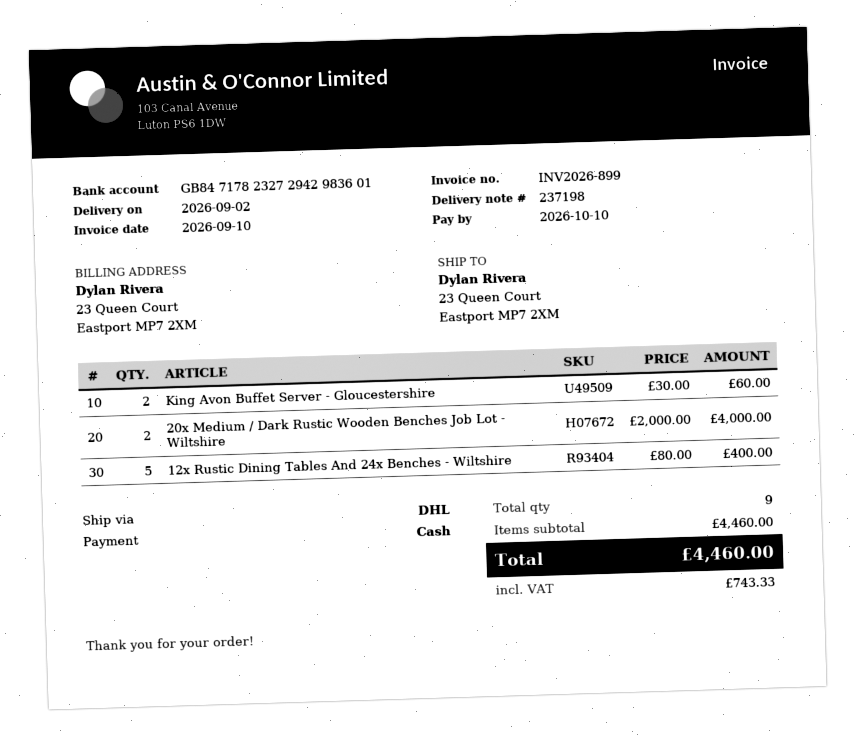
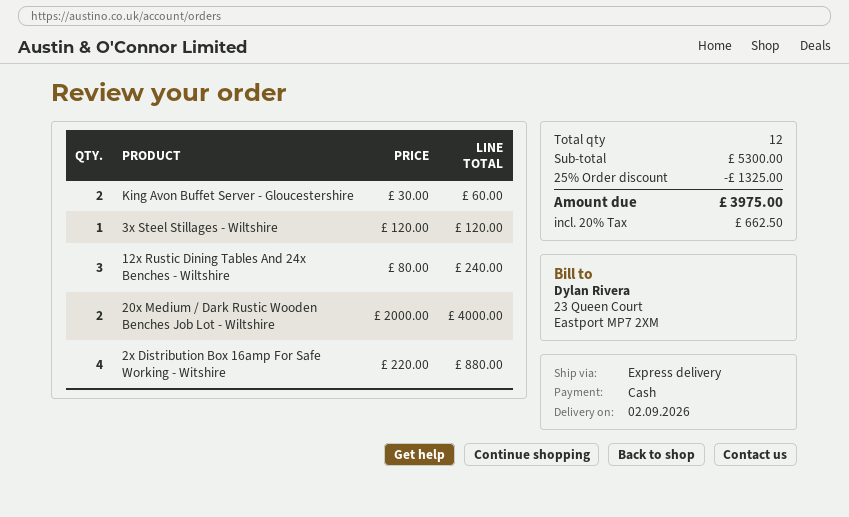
shipping method: DHL -> express
12x Rustic Dining Tables And 24x Benches - Wiltshire: 5 x 80.00 = 400.00 -> 3 x 80.00 = 240.00
3x Steel Stillages - Wiltshire: none -> 1 x 120.00 = 120.00
2x Distribution Box 16amp For Safe Working - Witshire: none -> 4 x 220.00 = 880.00
total quantity: 9 -> 12
subtotal: 4460.00 -> 5300.00
discount: none -> 25% = 1325.00
tax: 743.33 -> 662.50
total: 4460.00 -> 3975.00

